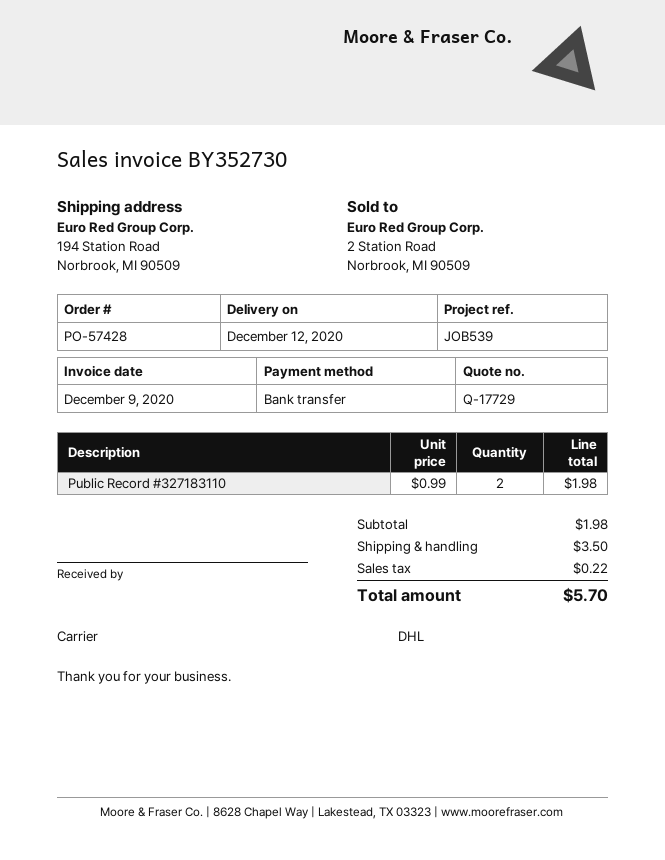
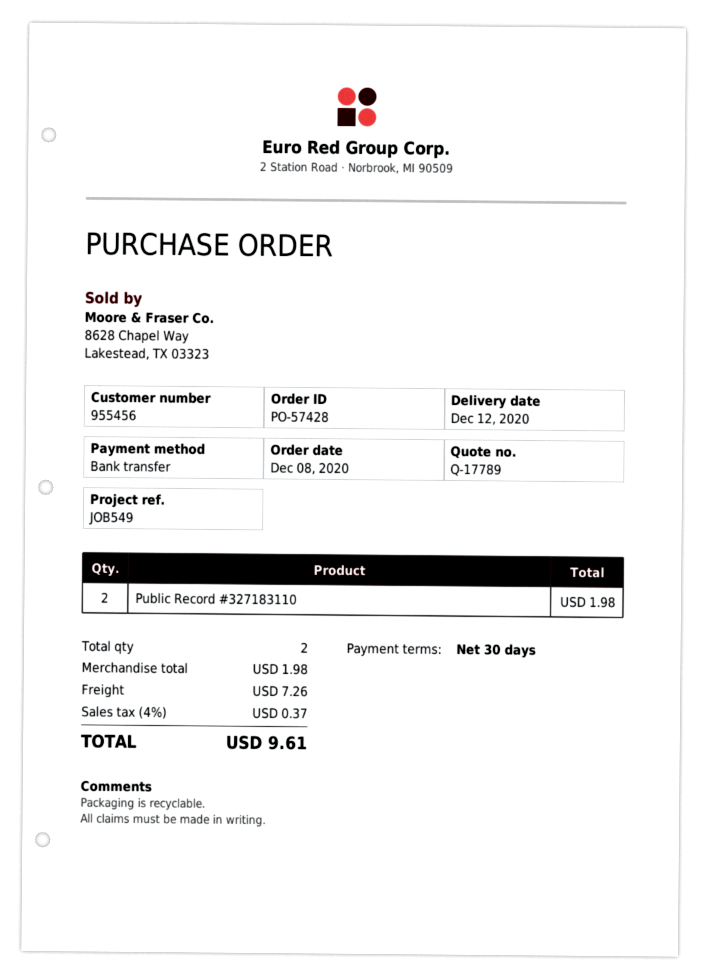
quote number: Q-17729 -> Q-17789
reference: JOB539 -> JOB549
shipping: 3.50 -> 7.26
tax: 0.22 -> 0.37
total: 5.70 -> 9.61

